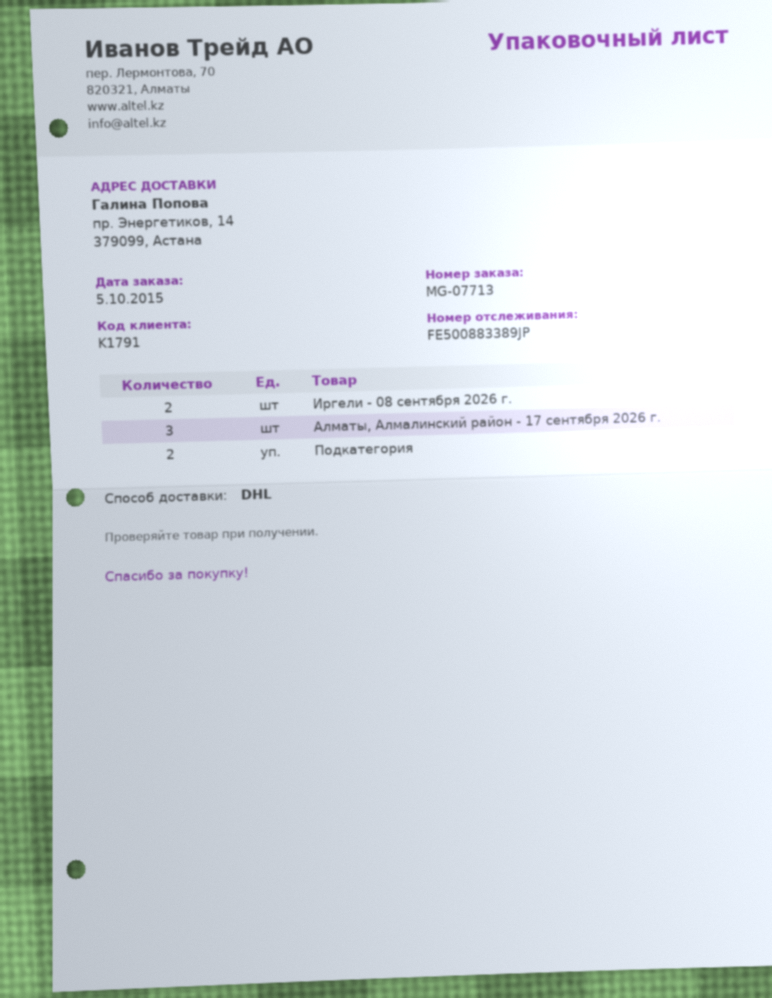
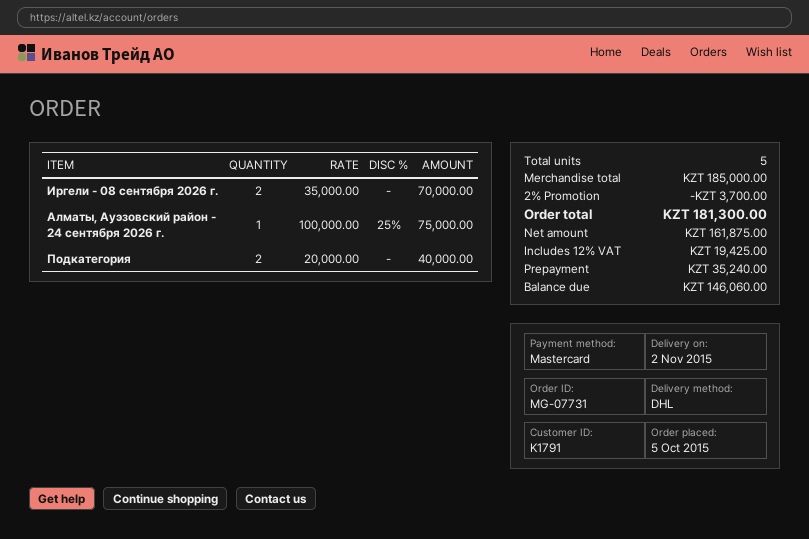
order number: MG-07713 -> MG-07731
Алматы, Алмалинский район - 17 сентября 2026 г.: 3 -> none
Алматы, Ауэзовский район - 24 сентября 2026 г.: none -> 1

